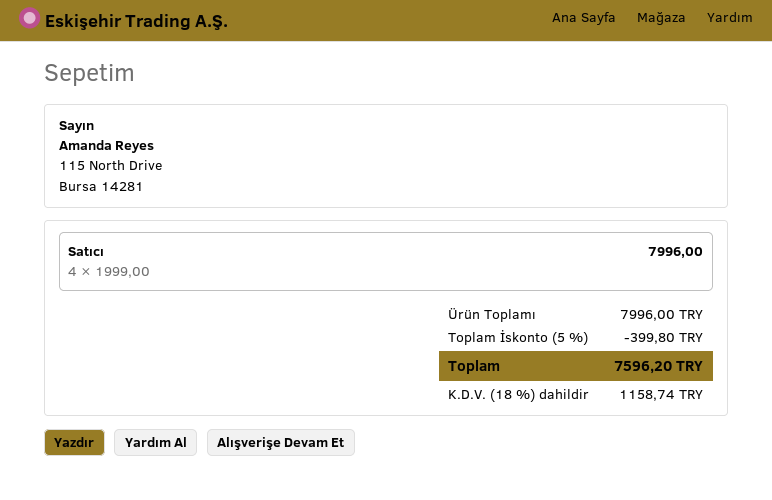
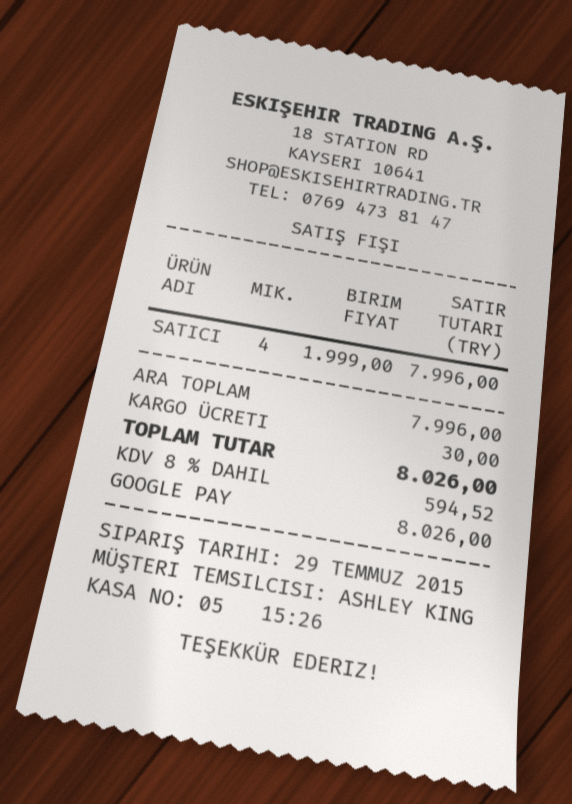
discount: 5% = 399.80 -> none
shipping: none -> 30.00
tax: 18% = 1158.74 -> 8% = 594.52
total: 7596.20 -> 8026.00

